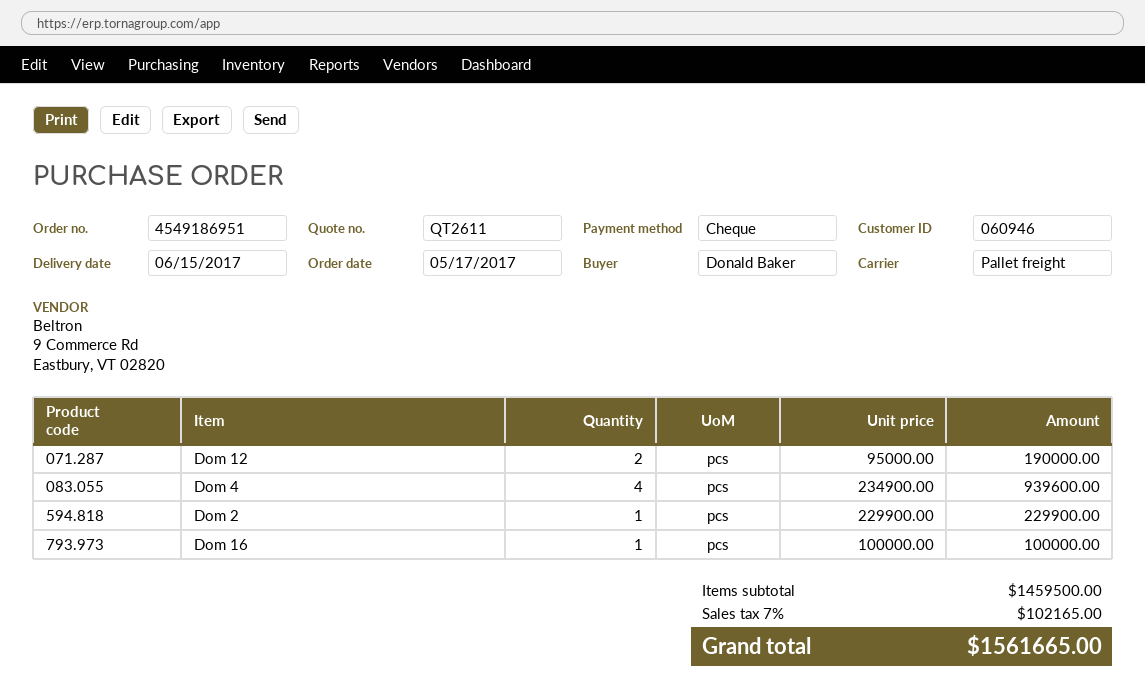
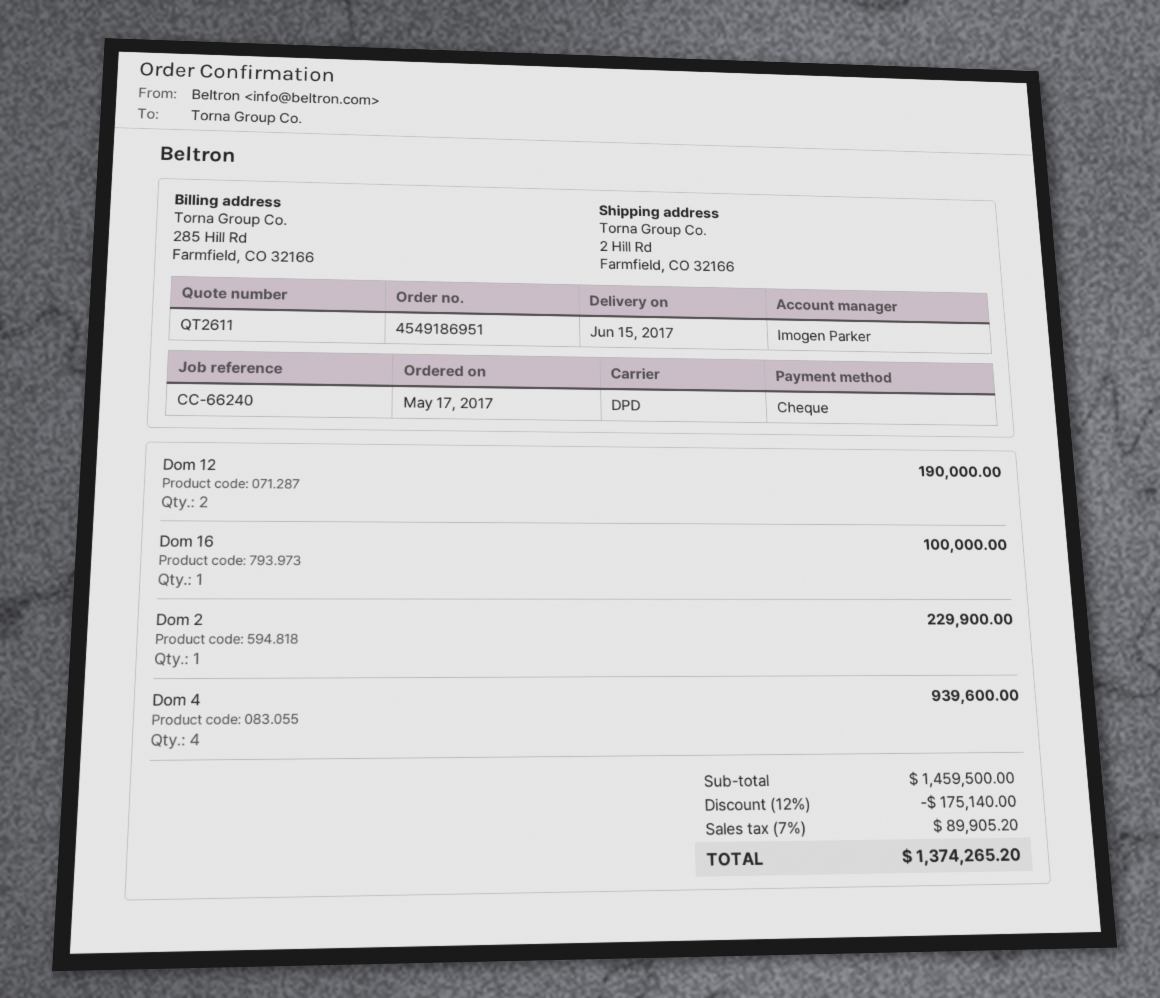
shipping method: pallet freight -> DPD
discount: none -> 12% = 175140.00
tax: 7% = 102165.00 -> 7% = 89905.20
total: 1561665.00 -> 1374265.20

